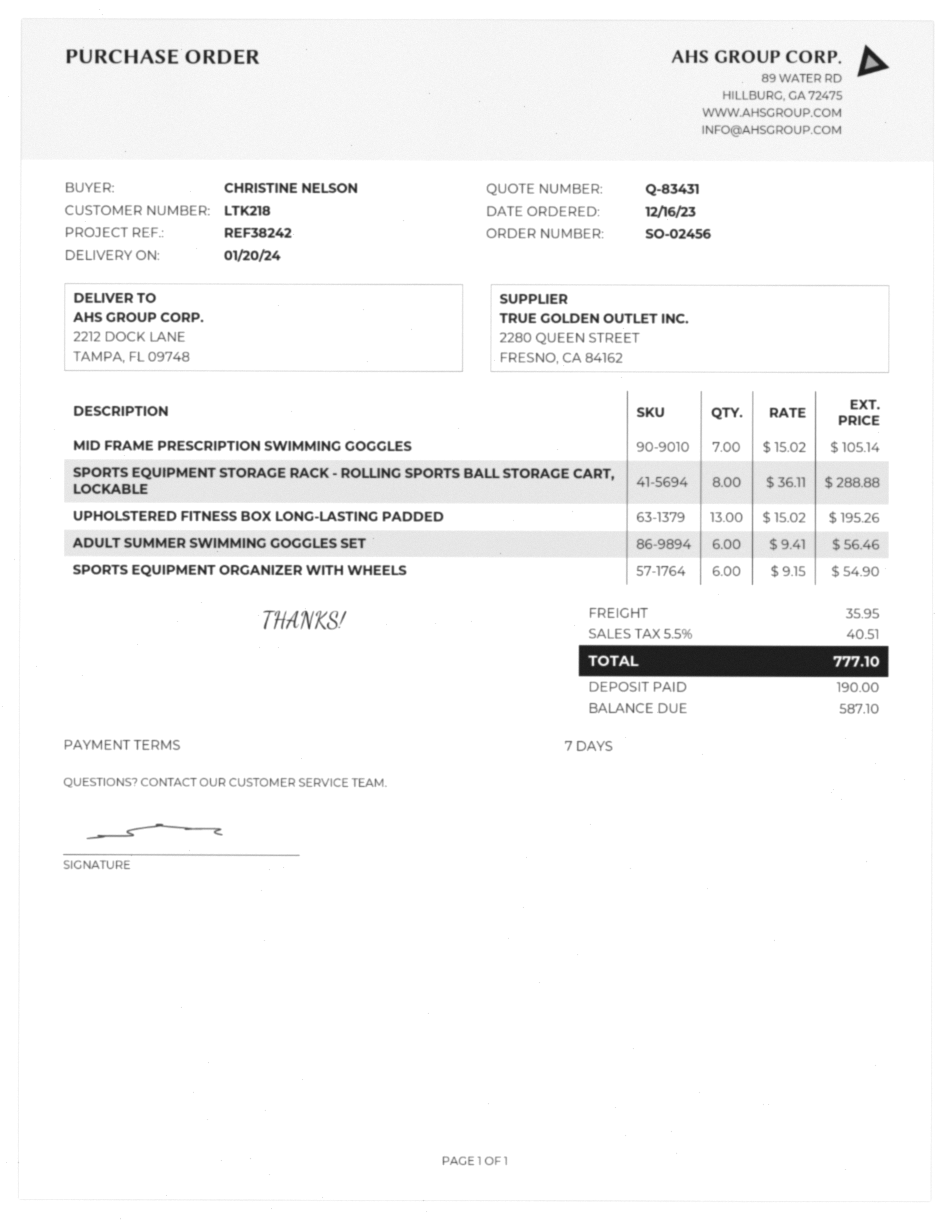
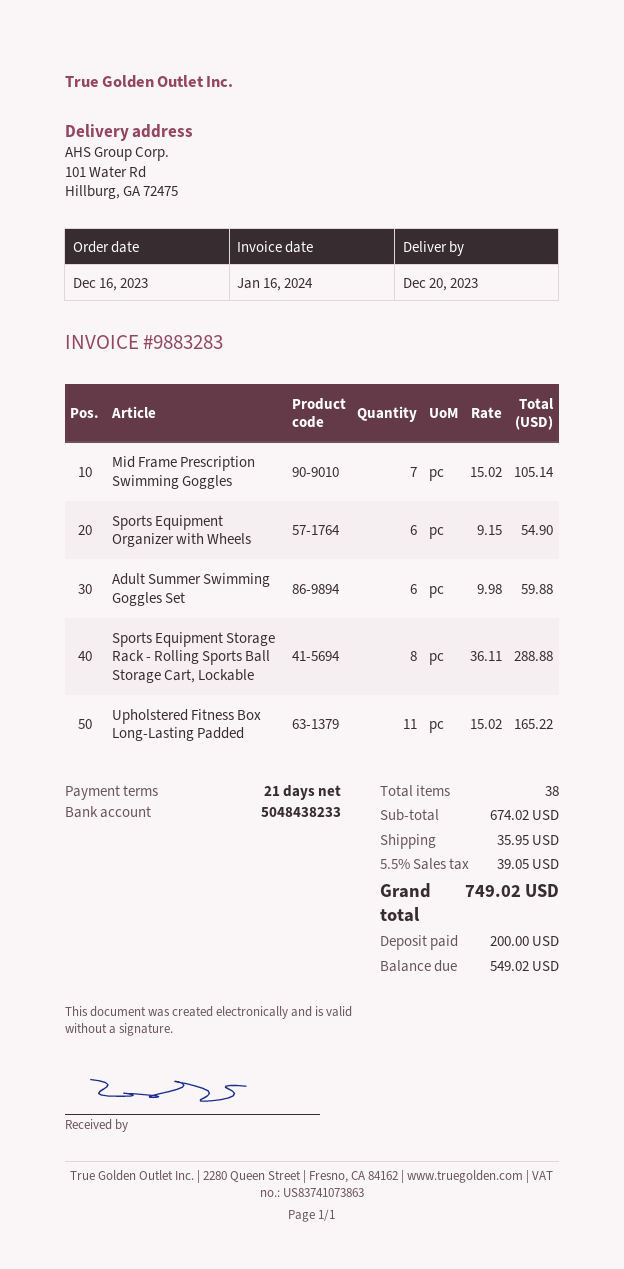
delivery date: 2024-01-20 -> 2023-12-20
payment terms: 7 days -> 21 days
ship to: 2212 DOCK LANE, TAMPA, FL 09748 -> 101 Water Rd, Hillburg, GA 72475
UPHOLSTERED FITNESS BOX LONG-LASTING PADDED: 13 x 15.02 = 195.26 -> 11 x 15.02 = 165.22
ADULT SUMMER SWIMMING GOGGLES SET: 6 x 9.41 = 56.46 -> 6 x 9.98 = 59.88
tax: 5.5% = 40.51 -> 5.5% = 39.05
total: 777.10 -> 749.02
deposit: 190.00 -> 200.00
balance: 587.10 -> 549.02

